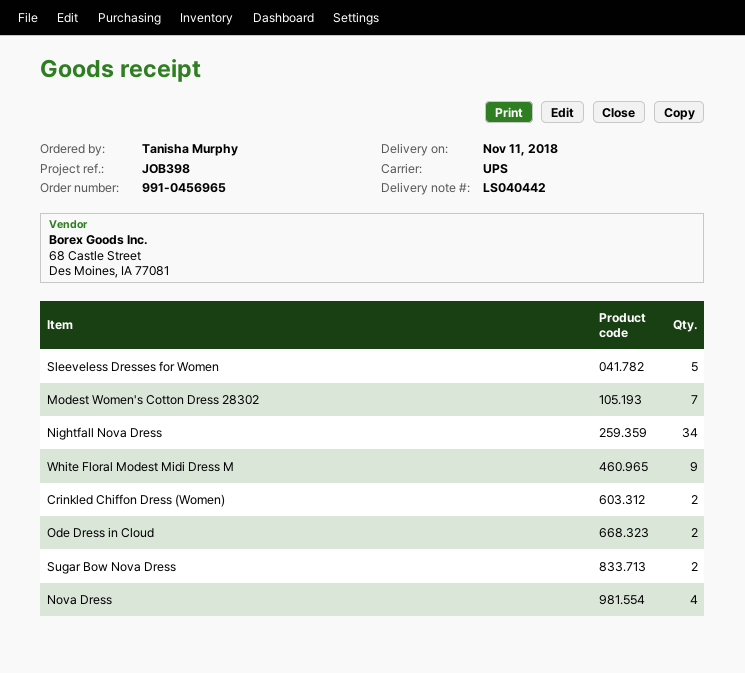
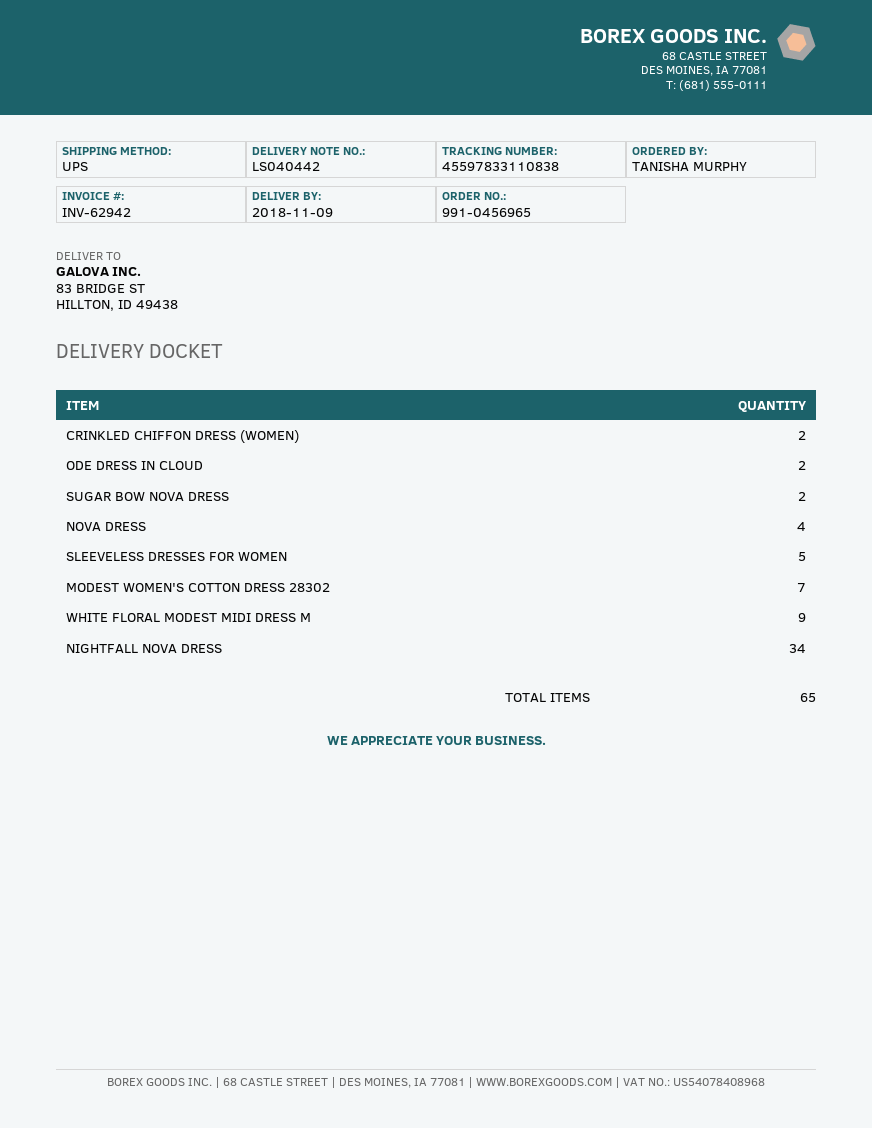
delivery date: 2018-11-11 -> 2018-11-09

